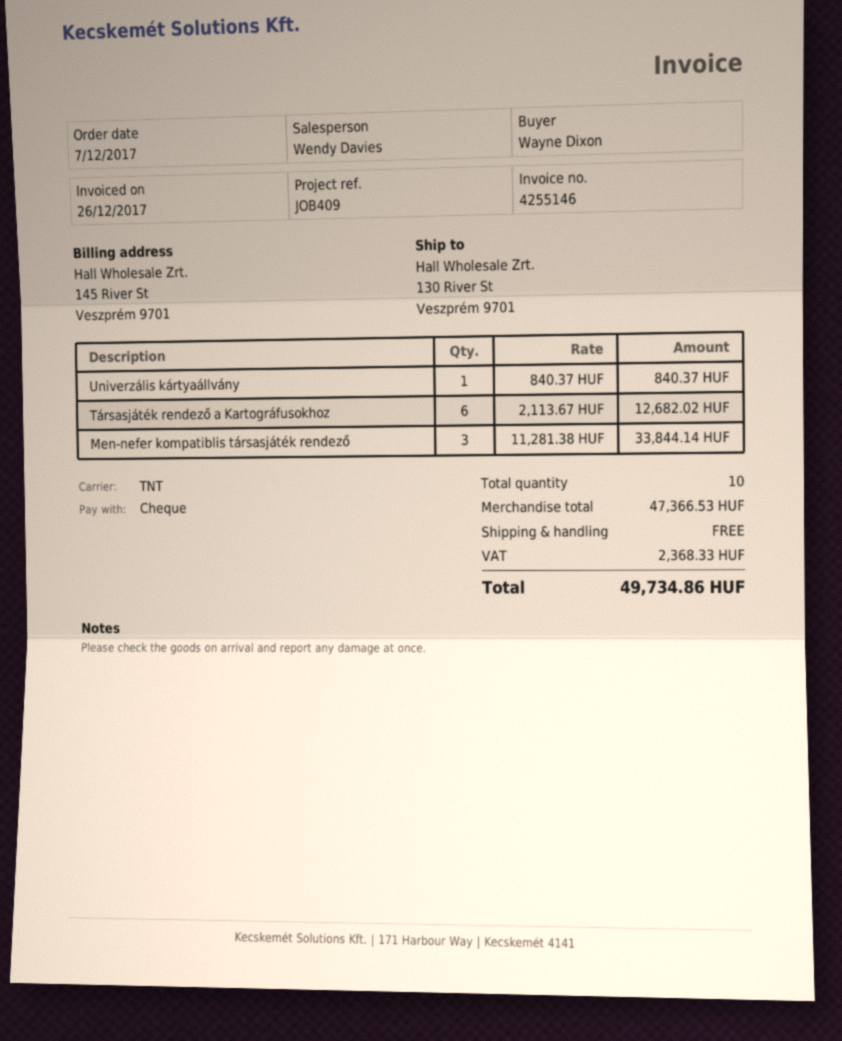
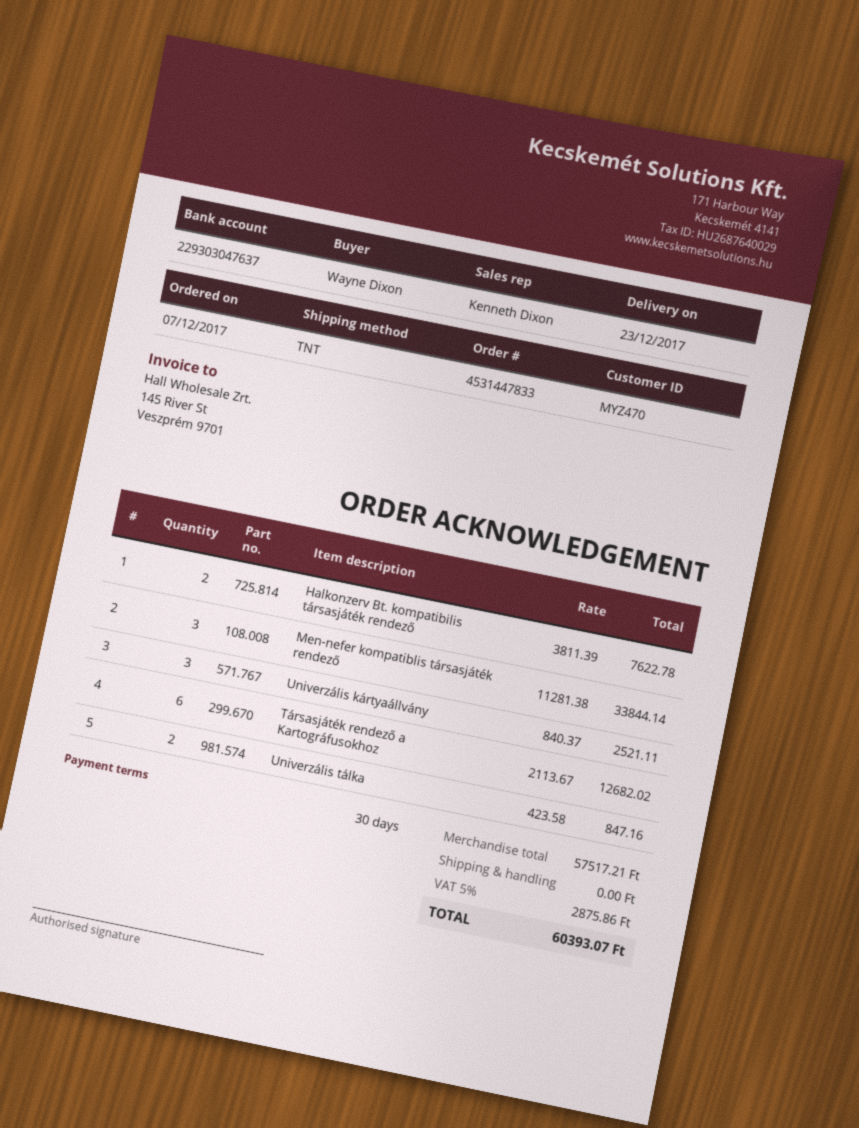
sales rep: Wendy Davies -> Kenneth Dixon
Univerzális kártyaállvány: 1 x 840.37 = 840.37 -> 3 x 840.37 = 2521.11
Halkonzerv Bt. kompatibilis társasjáték rendező: none -> 2 x 3811.39 = 7622.78
Univerzális tálka: none -> 2 x 423.58 = 847.16
subtotal: 47366.53 -> 57517.21
tax: 2368.33 -> 2875.86
total: 49734.86 -> 60393.07

